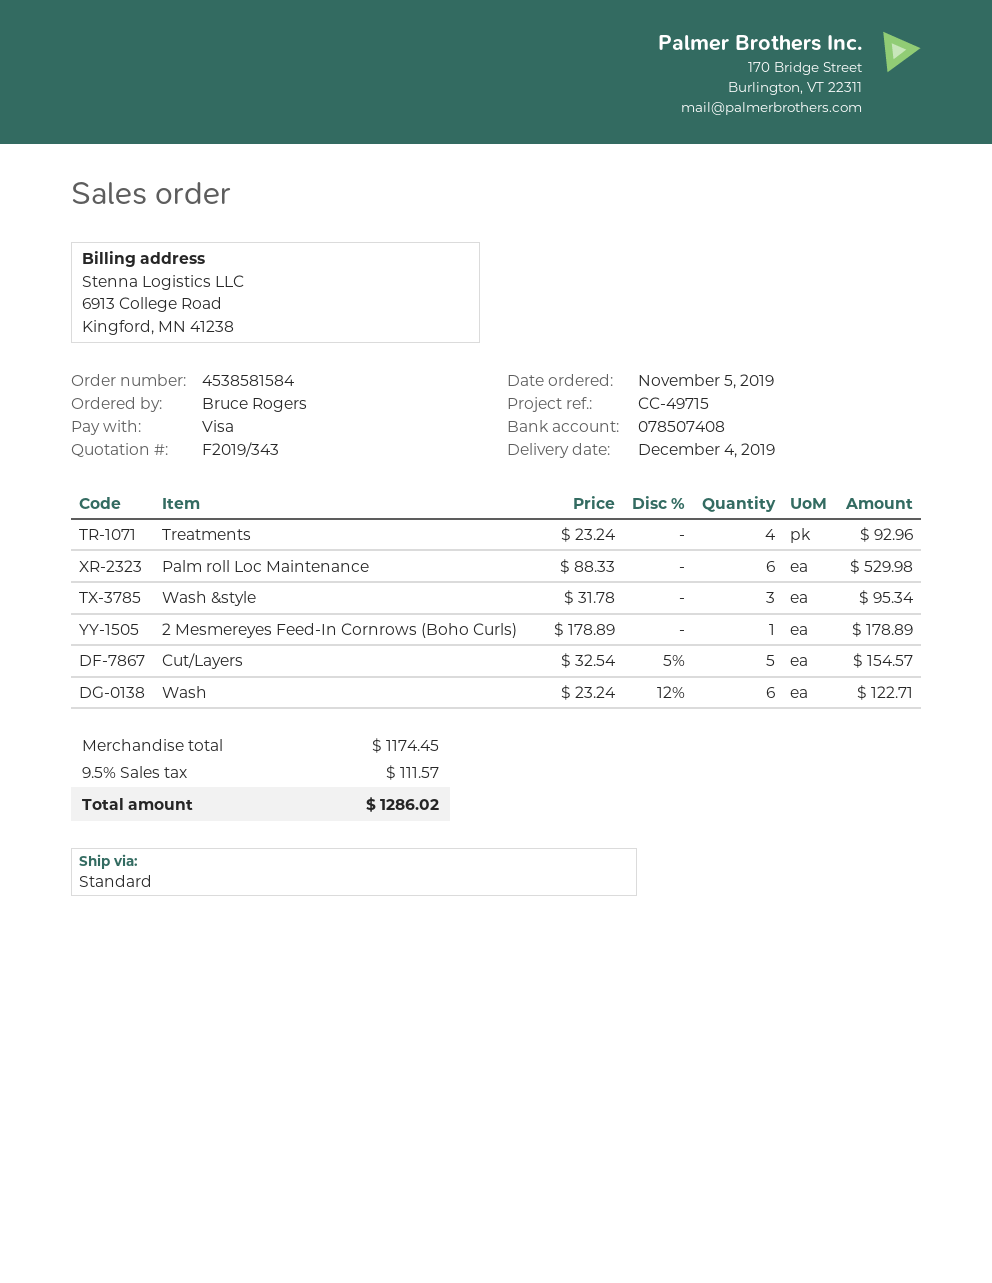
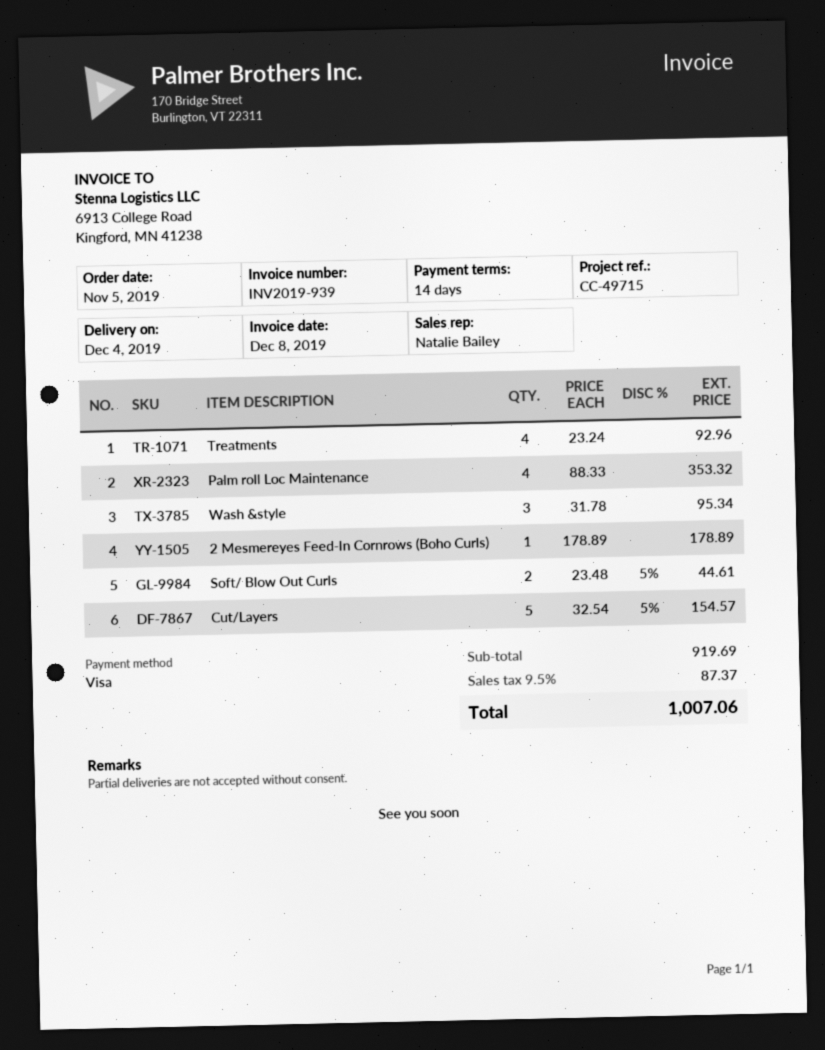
Palm roll Loc Maintenance: 6 x 88.33 = 529.98 -> 4 x 88.33 = 353.32
Wash: 6 x 23.24 - 12% = 122.71 -> none
Soft/ Blow Out Curls: none -> 2 x 23.48 - 5% = 44.61
subtotal: 1174.45 -> 919.69
tax: 9.5% = 111.57 -> 9.5% = 87.37
total: 1286.02 -> 1007.06

